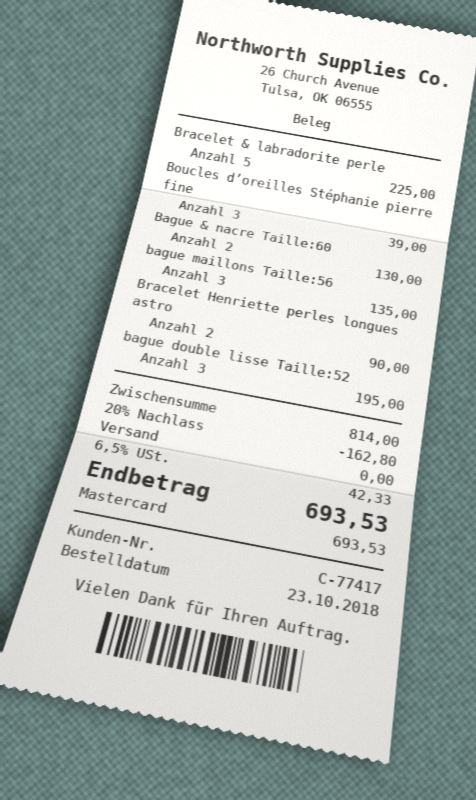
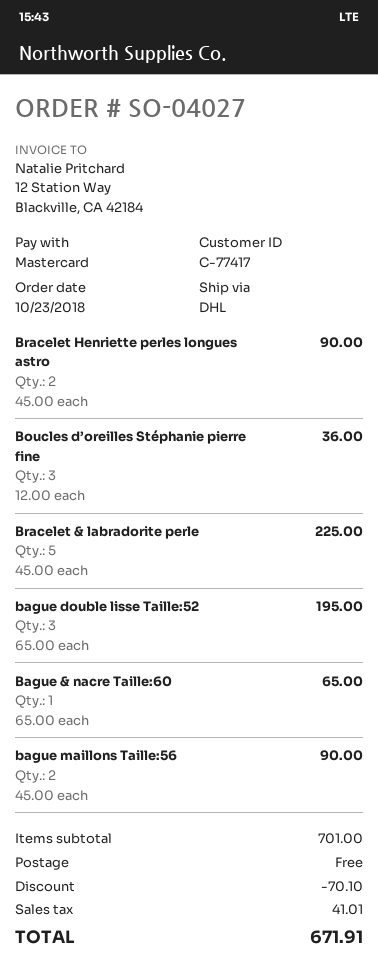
Boucles d’oreilles Stéphanie pierre fine: 3 for 39.00 -> 3 for 36.00
Bague & nacre Taille:60: 2 for 130.00 -> 1 for 65.00
bague maillons Taille:56: 3 for 135.00 -> 2 for 90.00
subtotal: 814.00 -> 701.00
discount: 162.80 -> 70.10
tax: 42.33 -> 41.01
total: 693.53 -> 671.91

